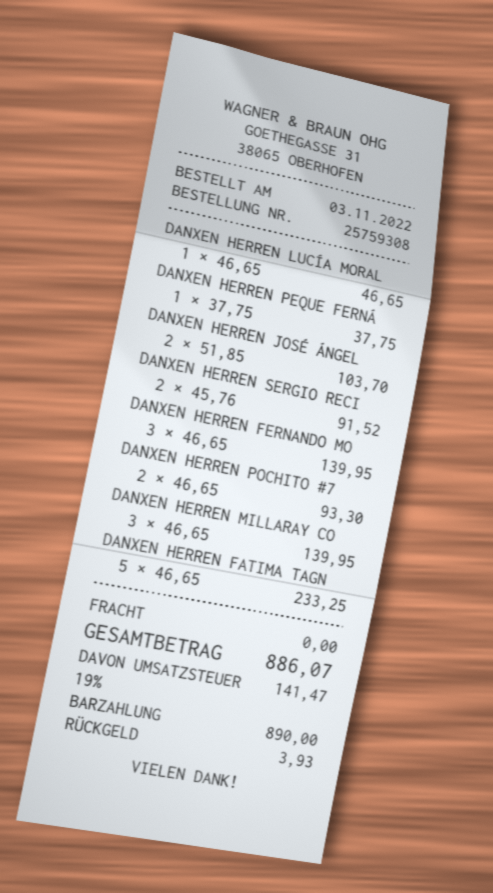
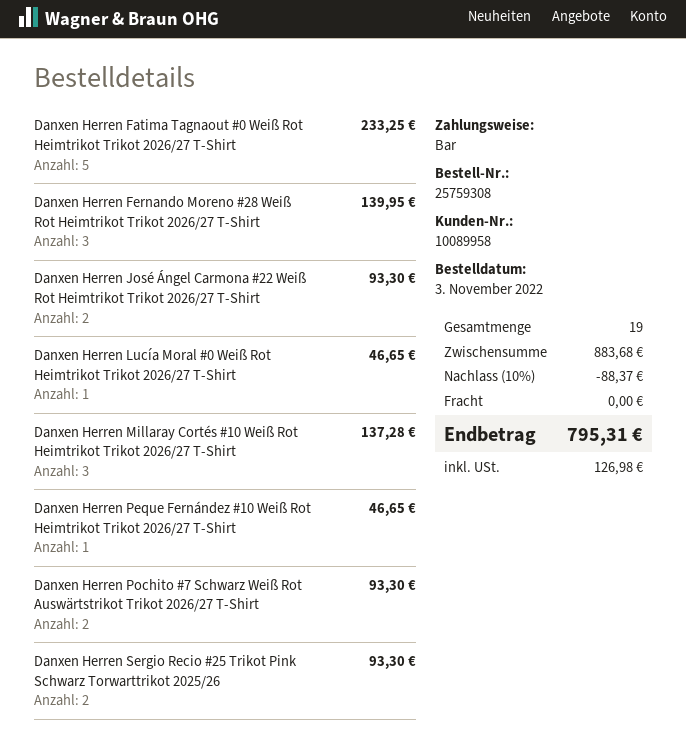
DANXEN HERREN PEQUE FERNÁ: 1 for 37.75 -> 1 for 46.65
DANXEN HERREN JOSÉ ÁNGEL: 2 for 103.70 -> 2 for 93.30
DANXEN HERREN SERGIO RECI: 2 for 91.52 -> 2 for 93.30
DANXEN HERREN MILLARAY CO: 3 for 139.95 -> 3 for 137.28
discount: none -> 10% = 88.37
tax: 141.47 -> 126.98
total: 886.07 -> 795.31

